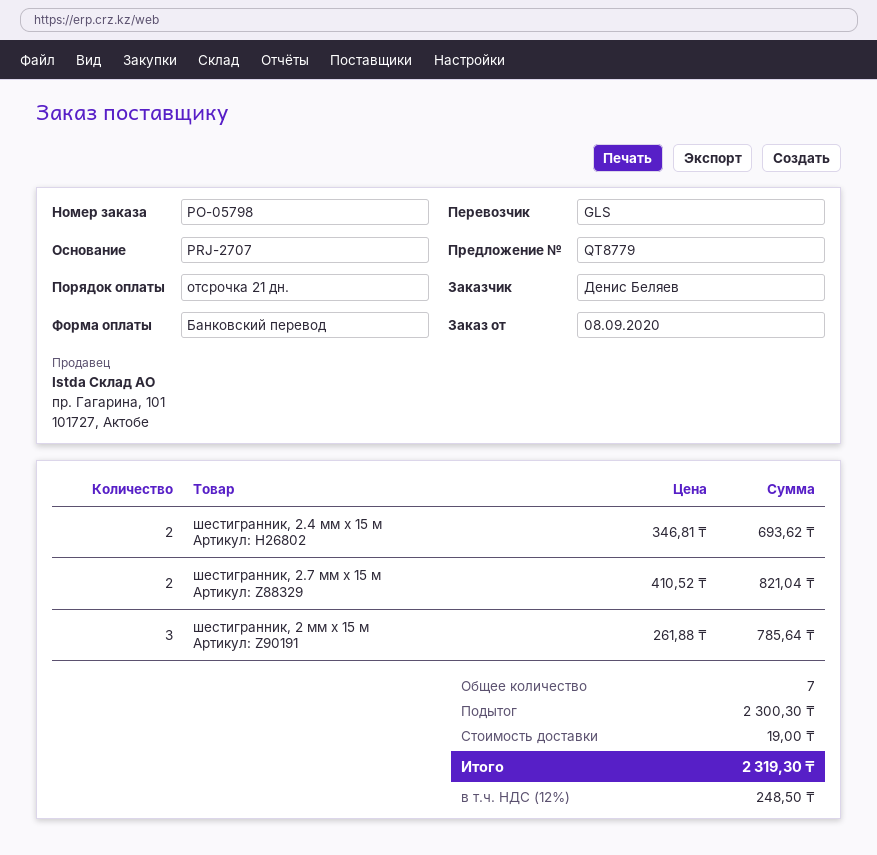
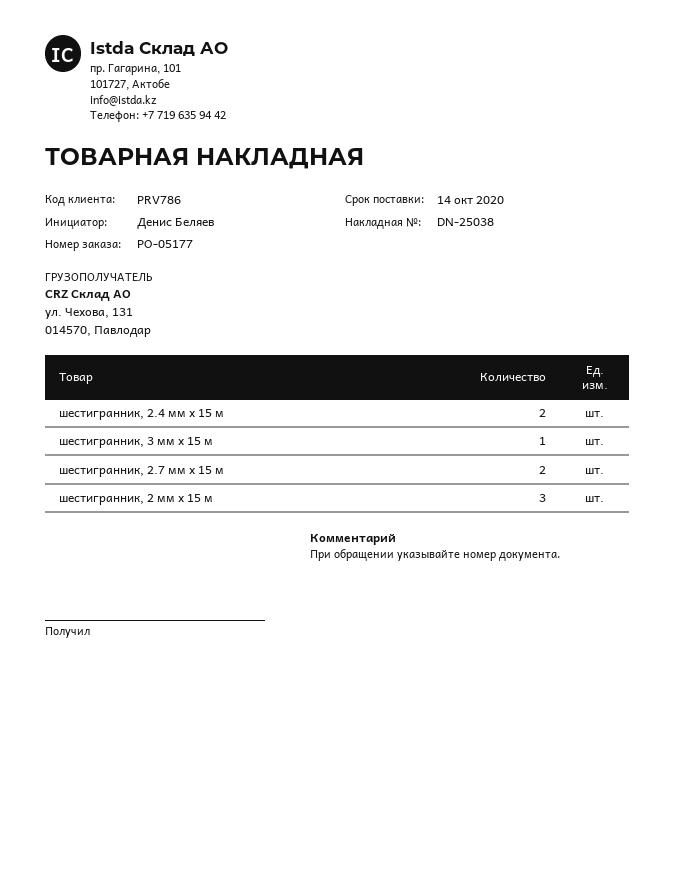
order number: PO-05798 -> PO-05177
шестигранник, 3 мм х 15 м: none -> 1

